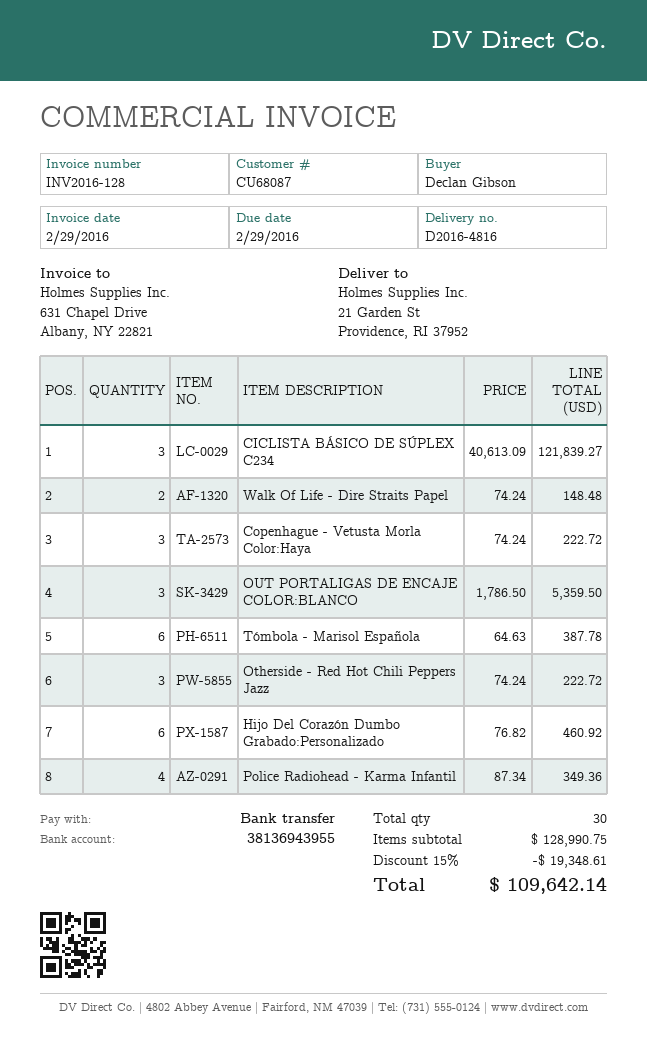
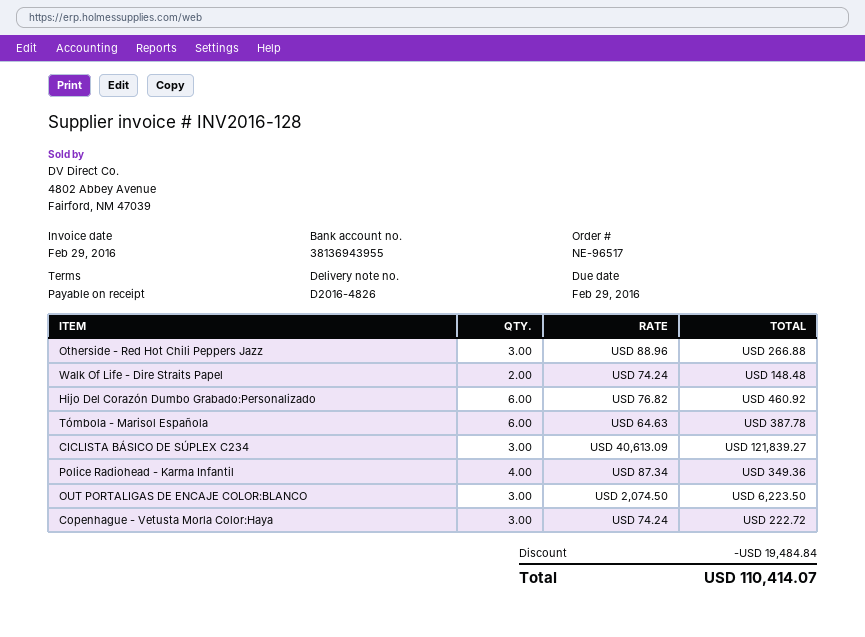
delivery note number: D2016-4816 -> D2016-4826
OUT PORTALIGAS DE ENCAJE COLOR:BLANCO: 3 x 1786.50 = 5359.50 -> 3 x 2074.50 = 6223.50
Otherside - Red Hot Chili Peppers Jazz: 3 x 74.24 = 222.72 -> 3 x 88.96 = 266.88
discount: 19348.61 -> 19484.84
total: 109642.14 -> 110414.07

